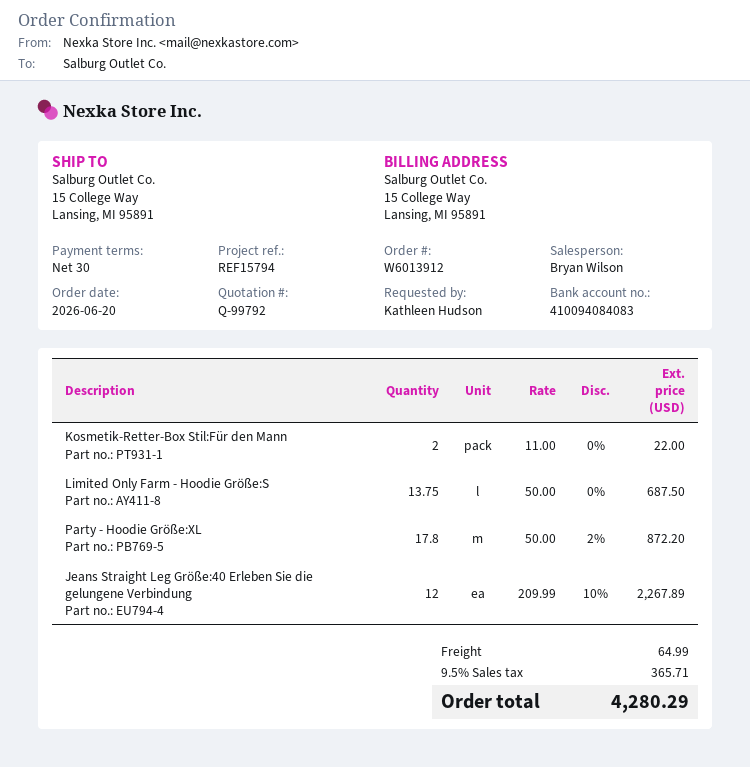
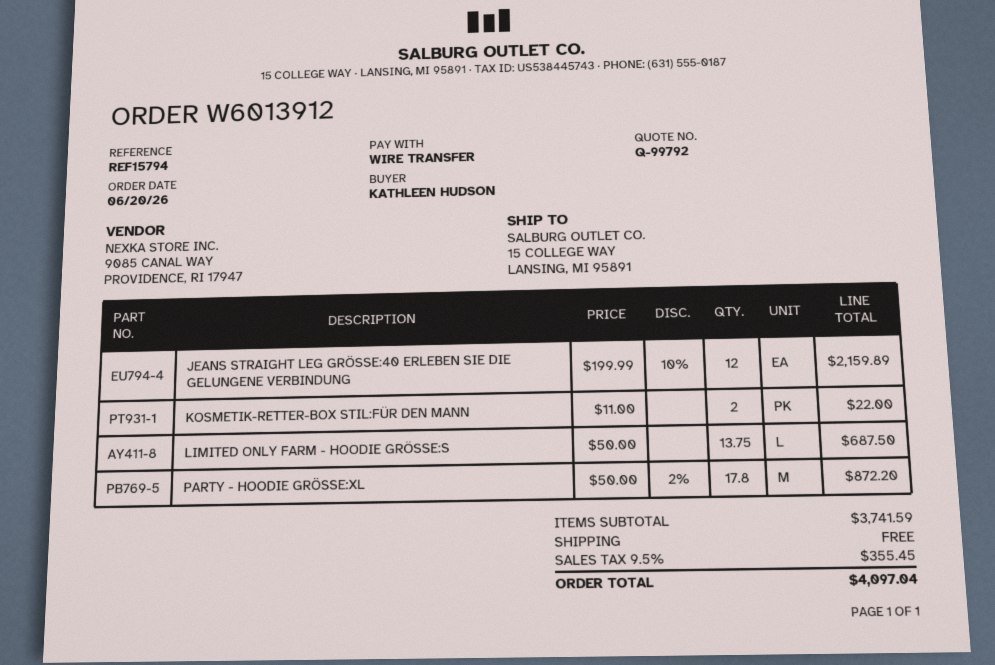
Jeans Straight Leg Größe:40 Erleben Sie die gelungene Verbindung: 12 x 209.99 - 10% = 2267.89 -> 12 x 199.99 - 10% = 2159.89
shipping: 64.99 -> 0.00
tax: 9.5% = 365.71 -> 9.5% = 355.45
total: 4280.29 -> 4097.04

